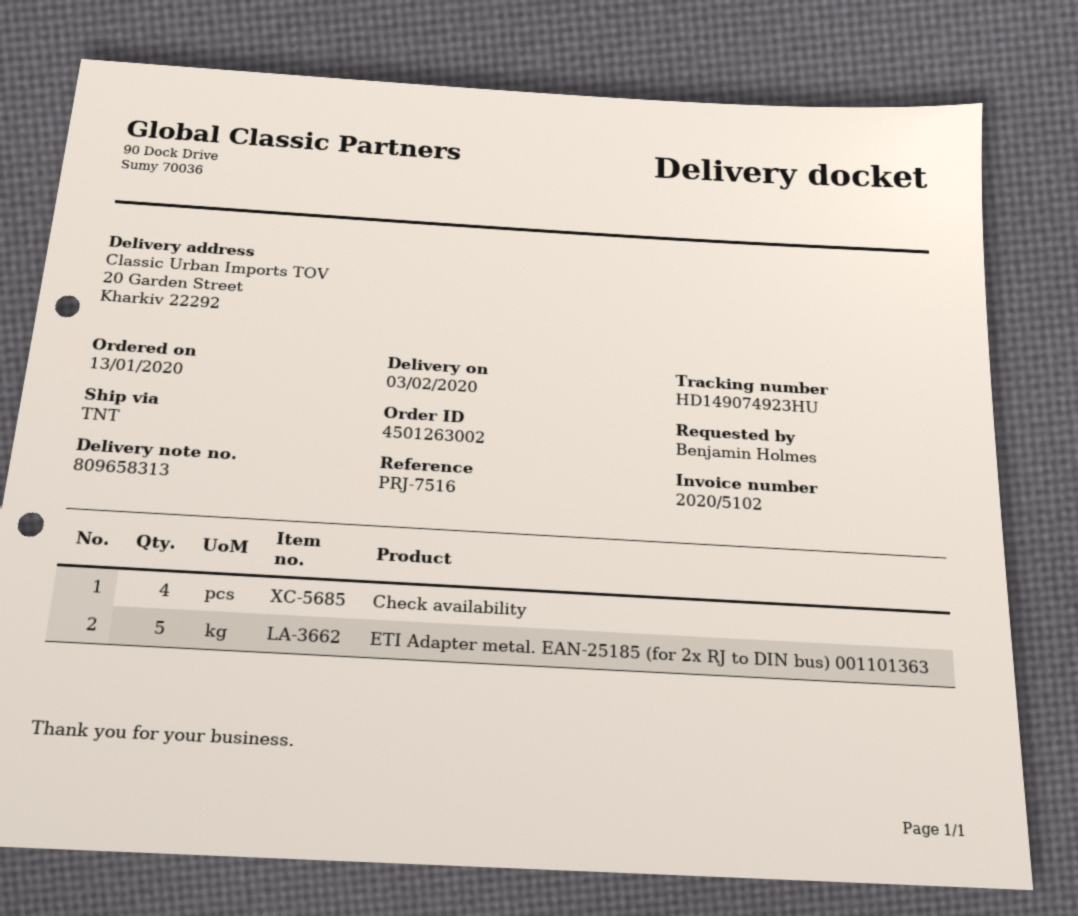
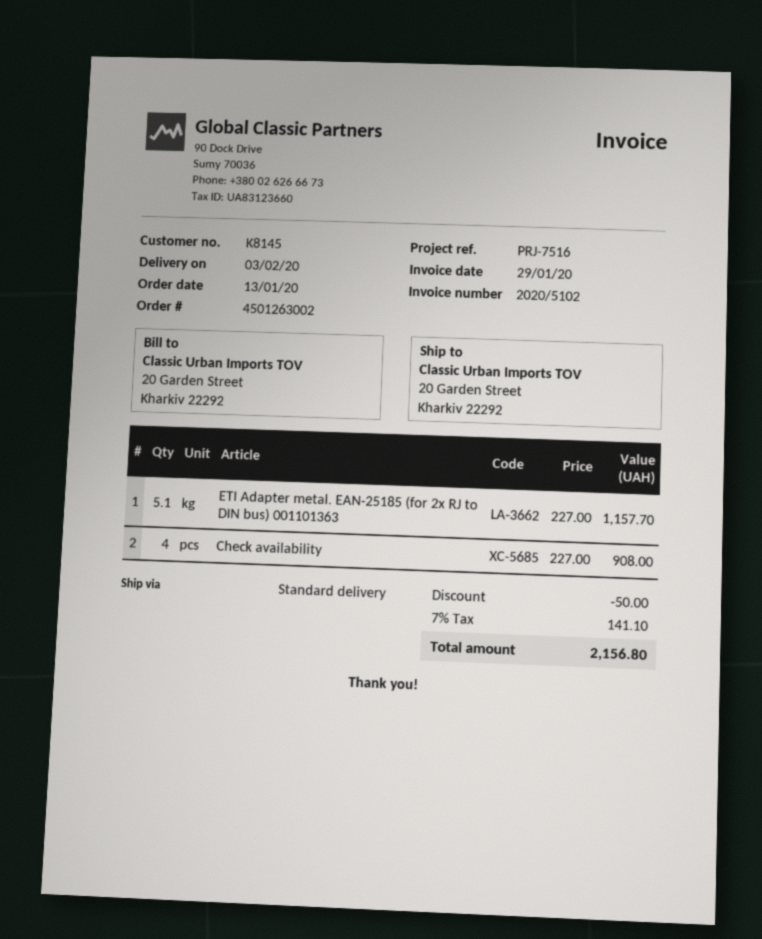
shipping method: TNT -> standard
ETI Adapter metal. EAN-25185 (for 2x RJ to DIN bus) 001101363: 5 -> 5.1

